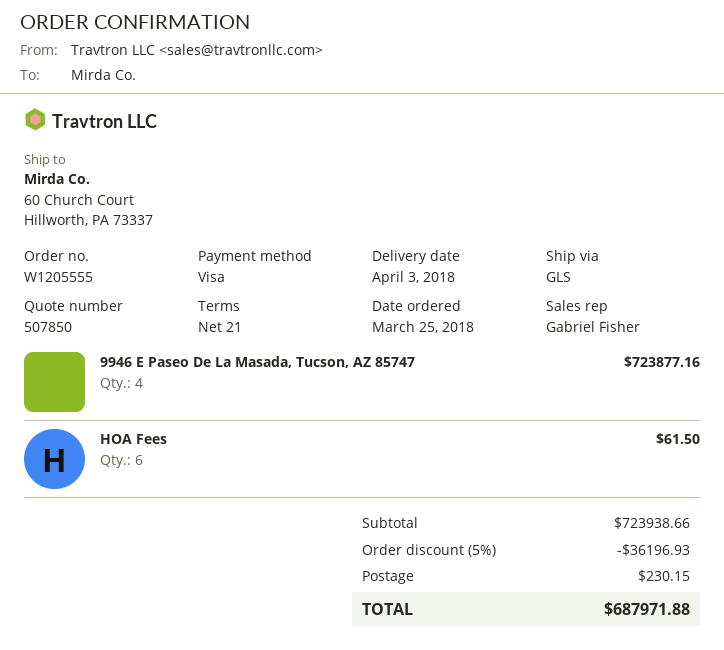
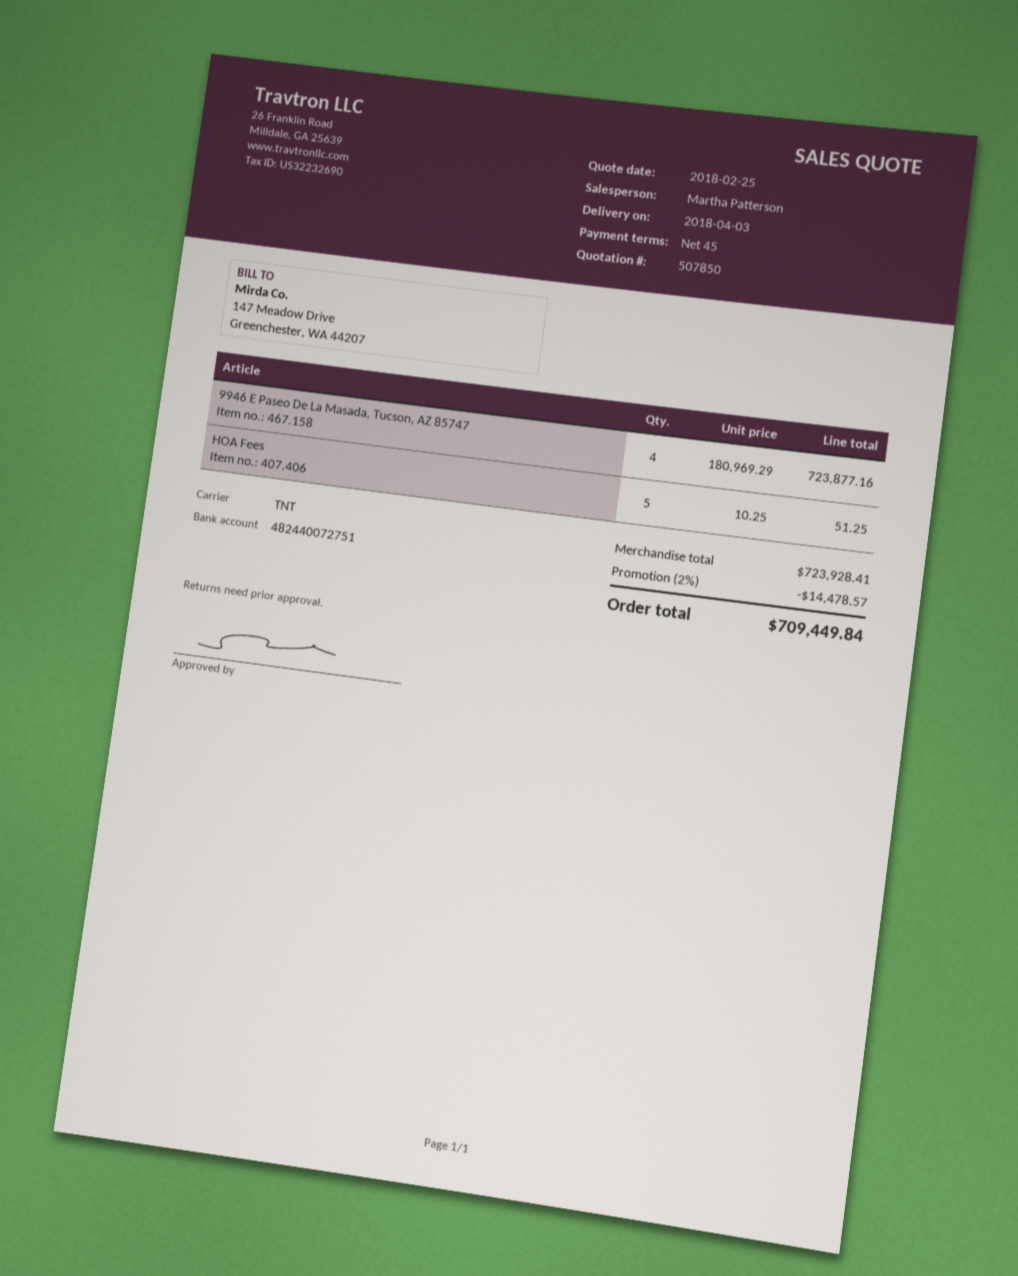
payment terms: 21 days -> 45 days
sales rep: Gabriel Fisher -> Martha Patterson
shipping method: GLS -> TNT
HOA Fees: 6 for 61.50 -> 5 for 51.25
subtotal: 723938.66 -> 723928.41
discount: 5% = 36196.93 -> 2% = 14478.57
shipping: 230.15 -> none
total: 687971.88 -> 709449.84

